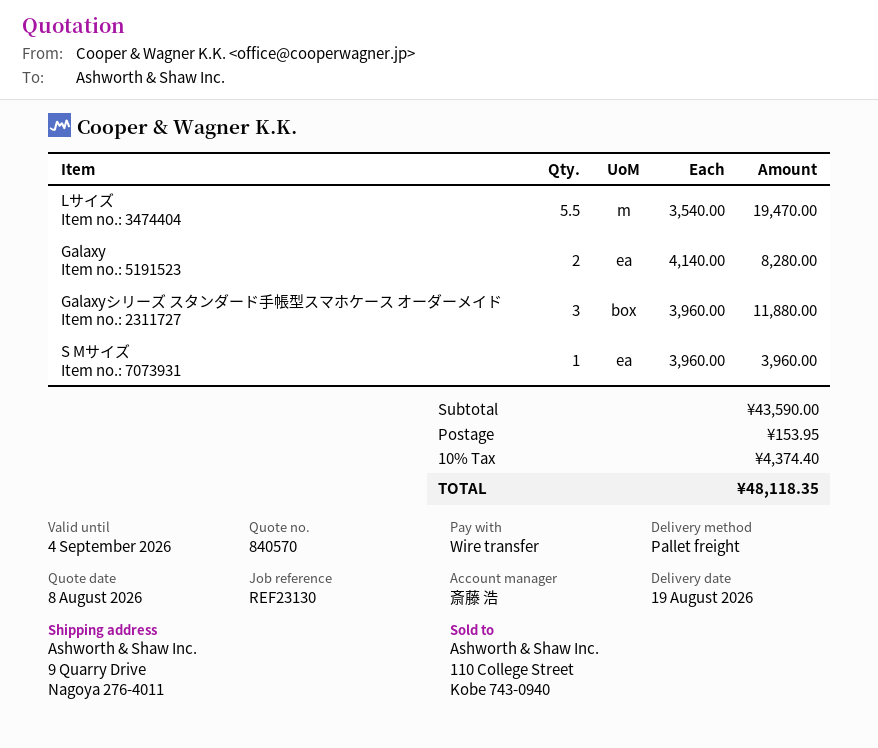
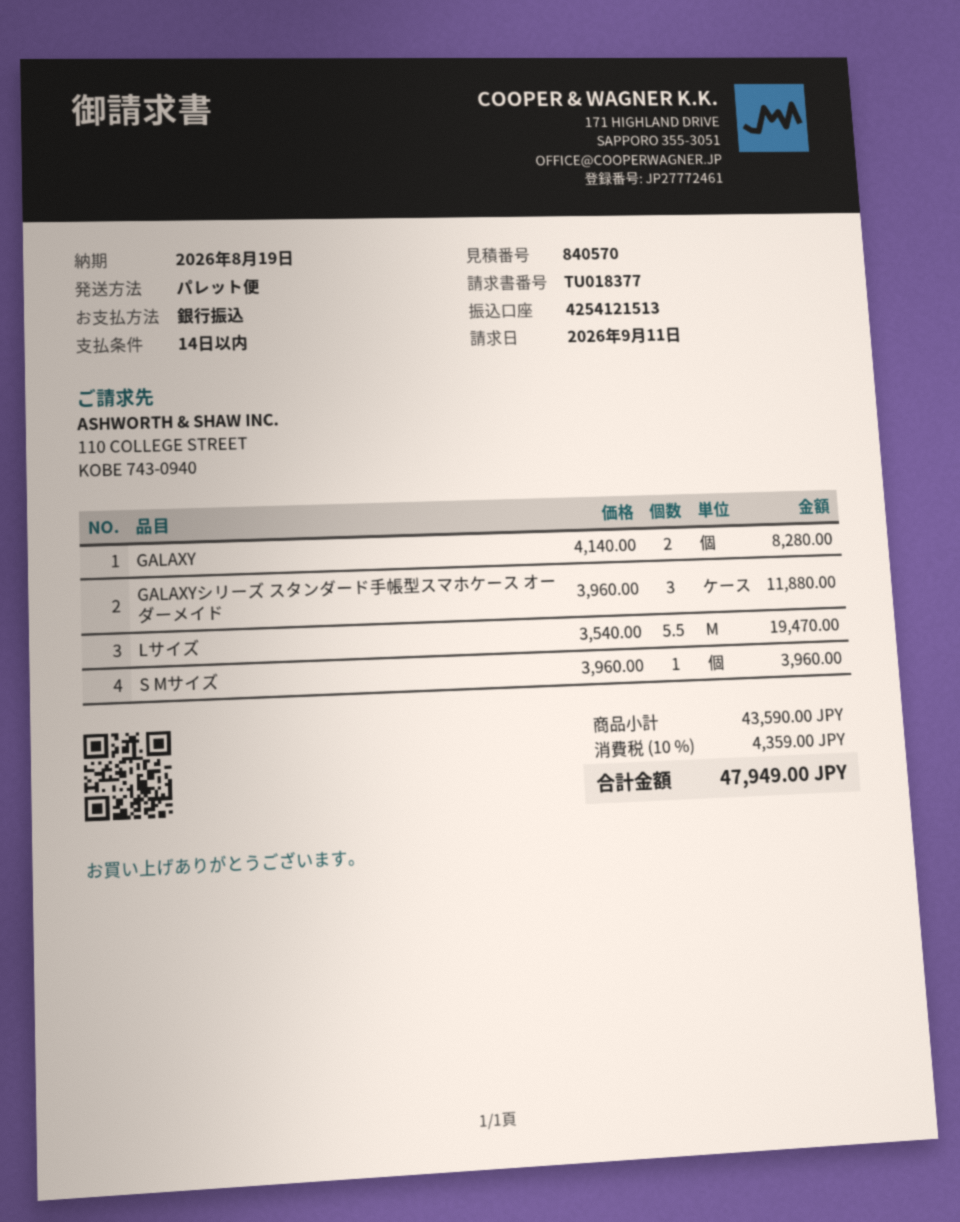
shipping: 153.95 -> none
tax: 10% = 4374.40 -> 10% = 4359.00
total: 48118.35 -> 47949.00

